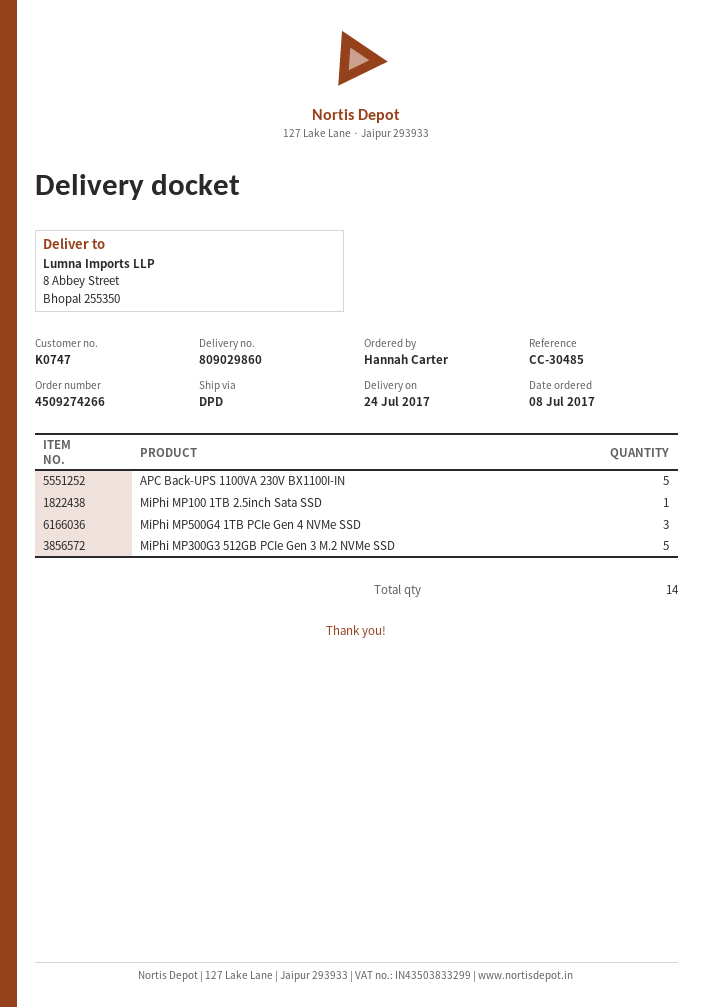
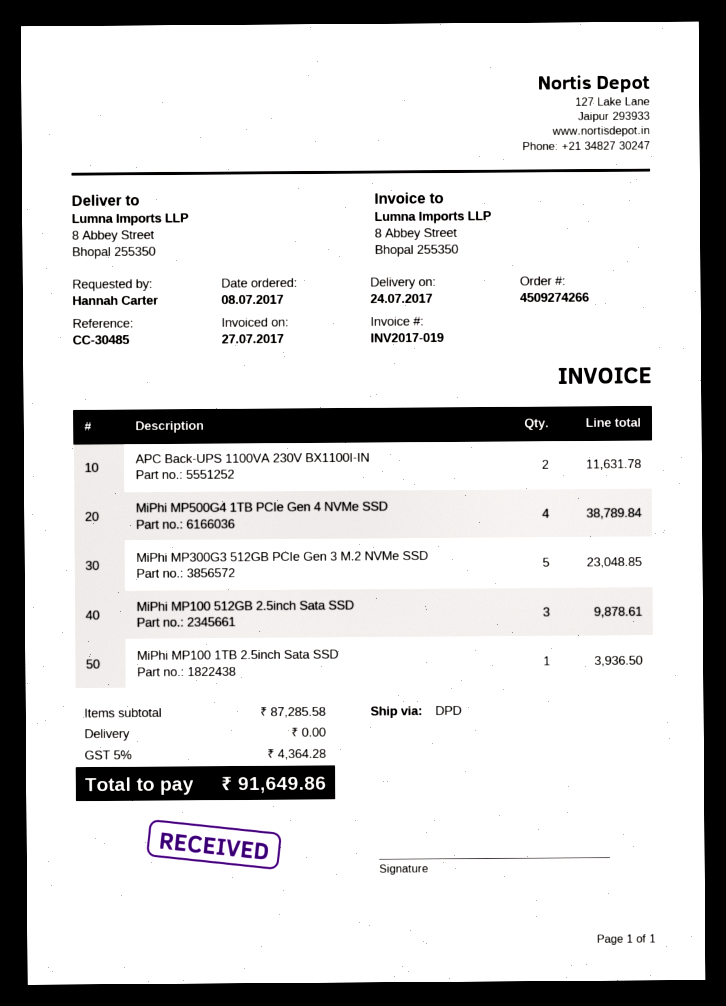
APC Back-UPS 1100VA 230V BX1100I-IN: 5 -> 2
MiPhi MP500G4 1TB PCIe Gen 4 NVMe SSD: 3 -> 4
MiPhi MP100 512GB 2.5inch Sata SSD: none -> 3

